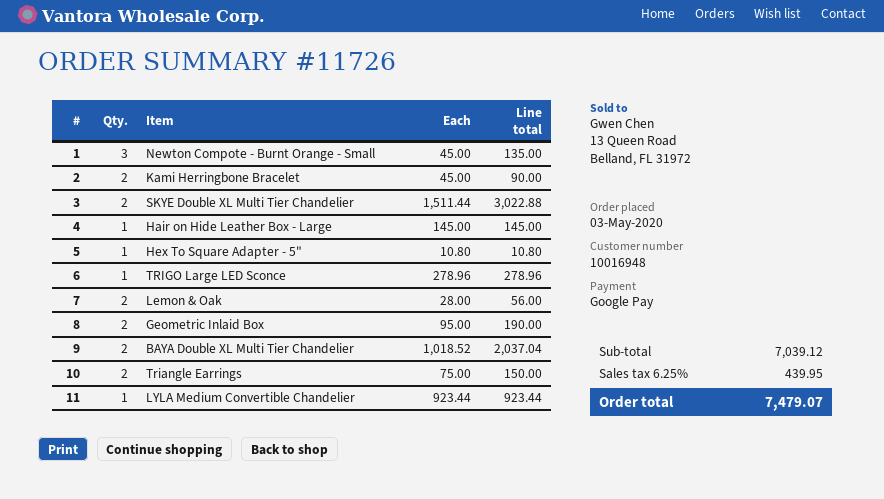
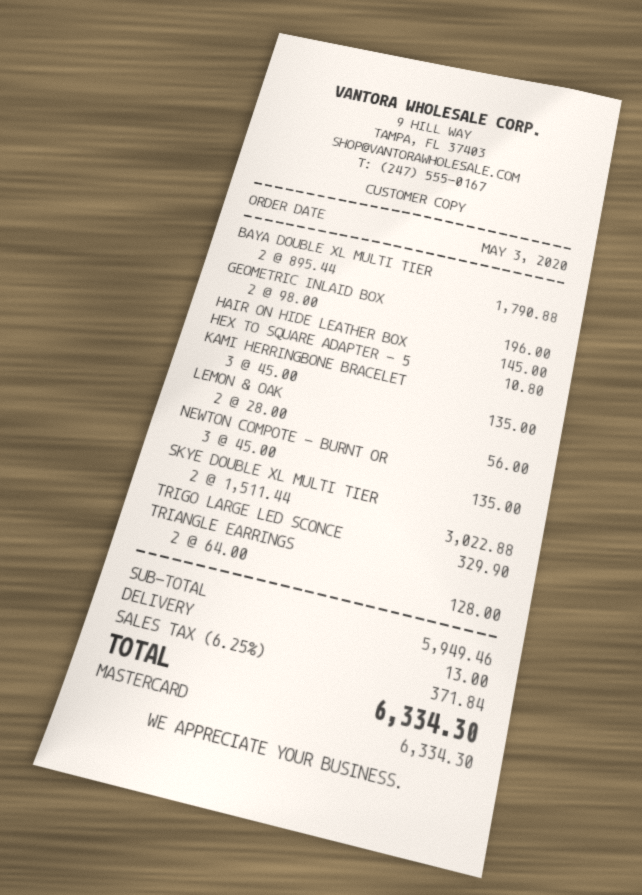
payment method: Google Pay -> Mastercard
Kami Herringbone Bracelet: 2 x 45.00 = 90.00 -> 3 x 45.00 = 135.00
TRIGO Large LED Sconce: 1 x 278.96 = 278.96 -> 1 x 329.90 = 329.90
Geometric Inlaid Box: 2 x 95.00 = 190.00 -> 2 x 98.00 = 196.00
BAYA Double XL Multi Tier Chandelier: 2 x 1018.52 = 2037.04 -> 2 x 895.44 = 1790.88
Triangle Earrings: 2 x 75.00 = 150.00 -> 2 x 64.00 = 128.00
LYLA Medium Convertible Chandelier: 1 x 923.44 = 923.44 -> none
subtotal: 7039.12 -> 5949.46
shipping: none -> 13.00
tax: 6.25% = 439.95 -> 6.25% = 371.84
total: 7479.07 -> 6334.30

